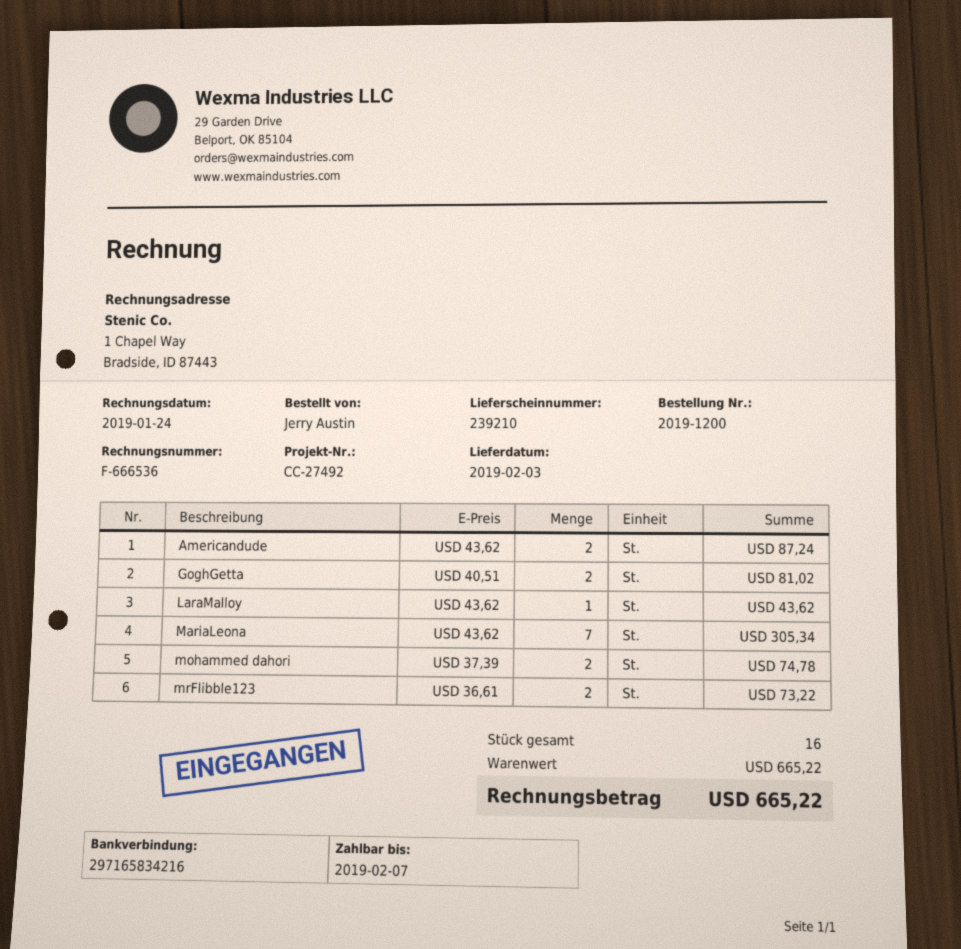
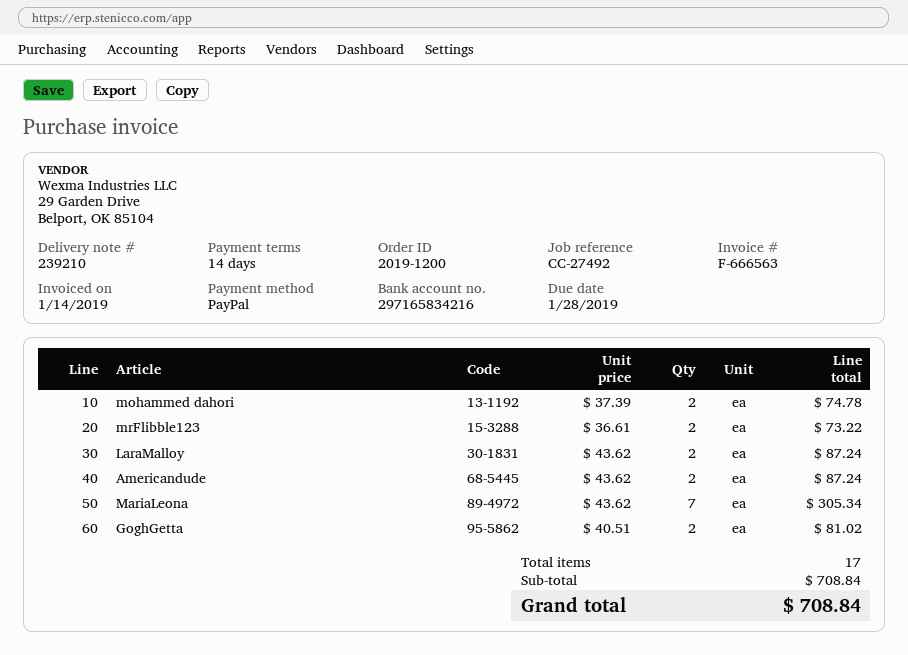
invoice number: F-666536 -> F-666563
invoice date: 2019-01-24 -> 2019-01-14
due date: 2019-02-07 -> 2019-01-28
LaraMalloy: 1 x 43.62 = 43.62 -> 2 x 43.62 = 87.24
total quantity: 16 -> 17
subtotal: 665.22 -> 708.84
total: 665.22 -> 708.84

